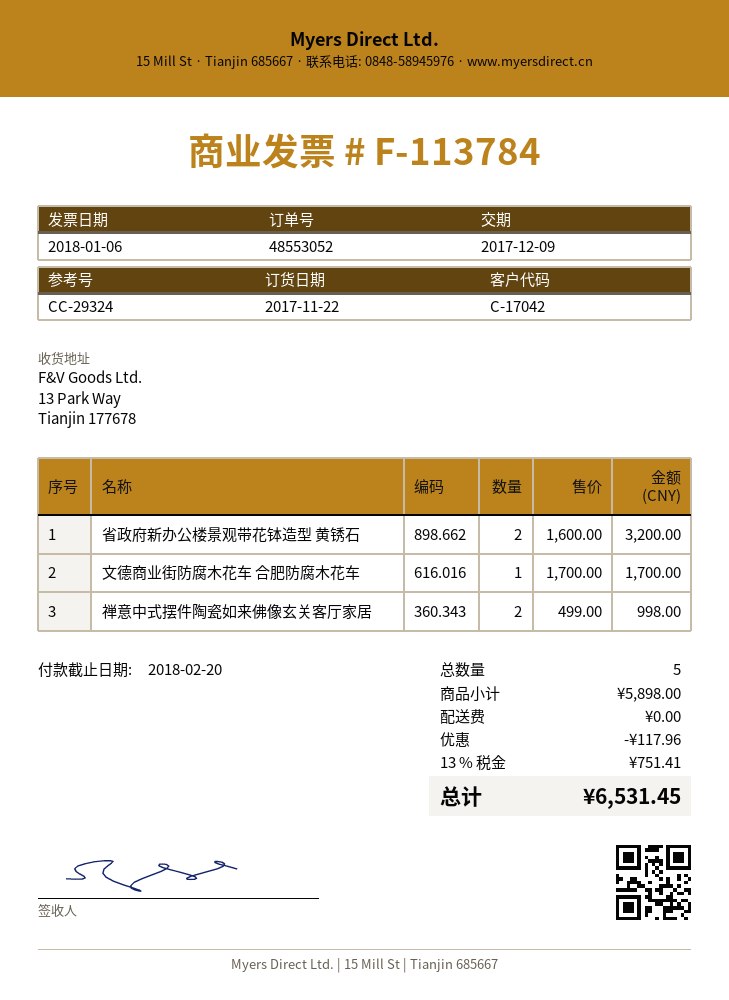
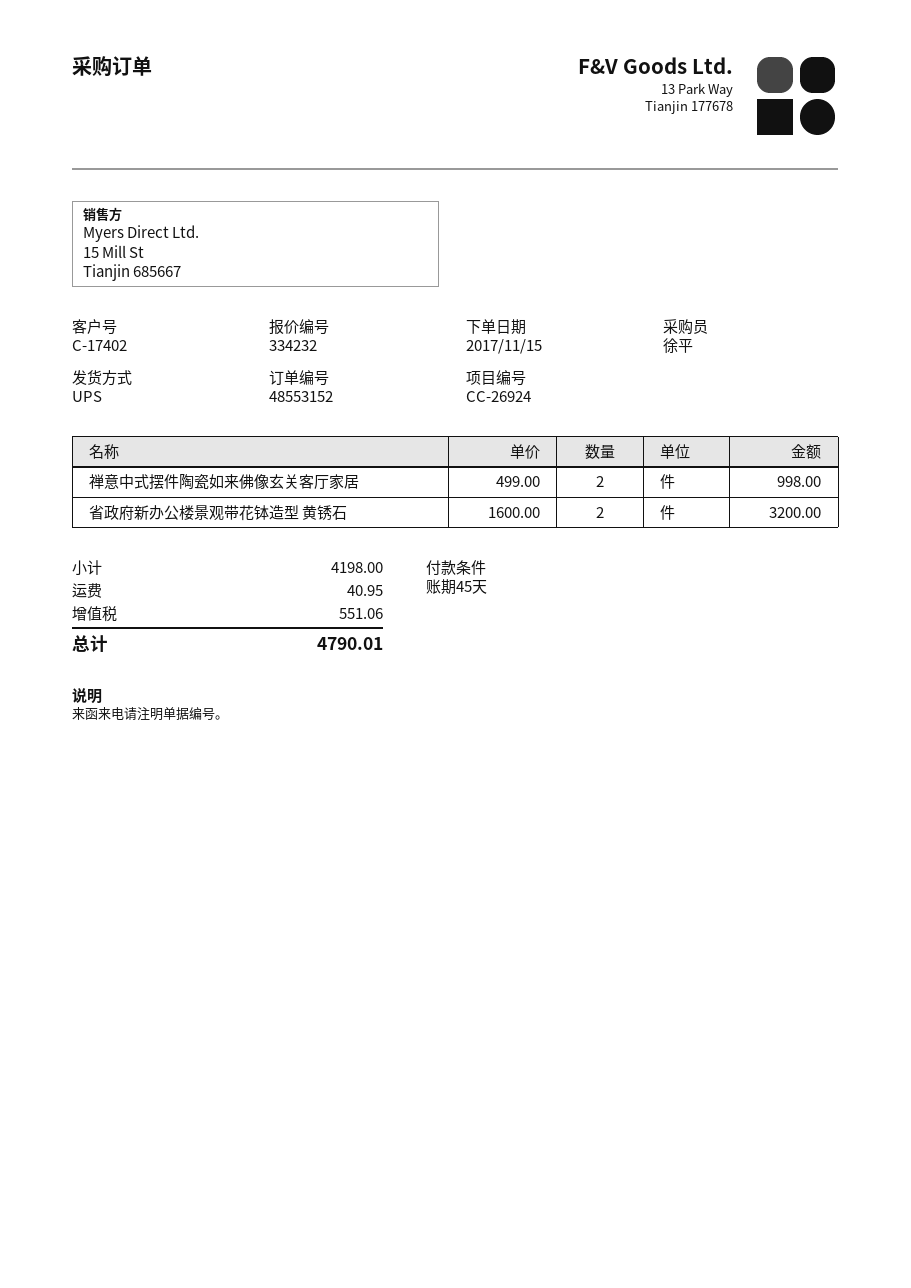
order number: 48553052 -> 48553152
order date: 2017-11-22 -> 2017-11-15
customer number: C-17042 -> C-17402
reference: CC-29324 -> CC-26924
文德商业街防腐木花车 合肥防腐木花车: 1 x 1700.00 = 1700.00 -> none
subtotal: 5898.00 -> 4198.00
discount: 117.96 -> none
shipping: 0.00 -> 40.95
tax: 751.41 -> 551.06
total: 6531.45 -> 4790.01

